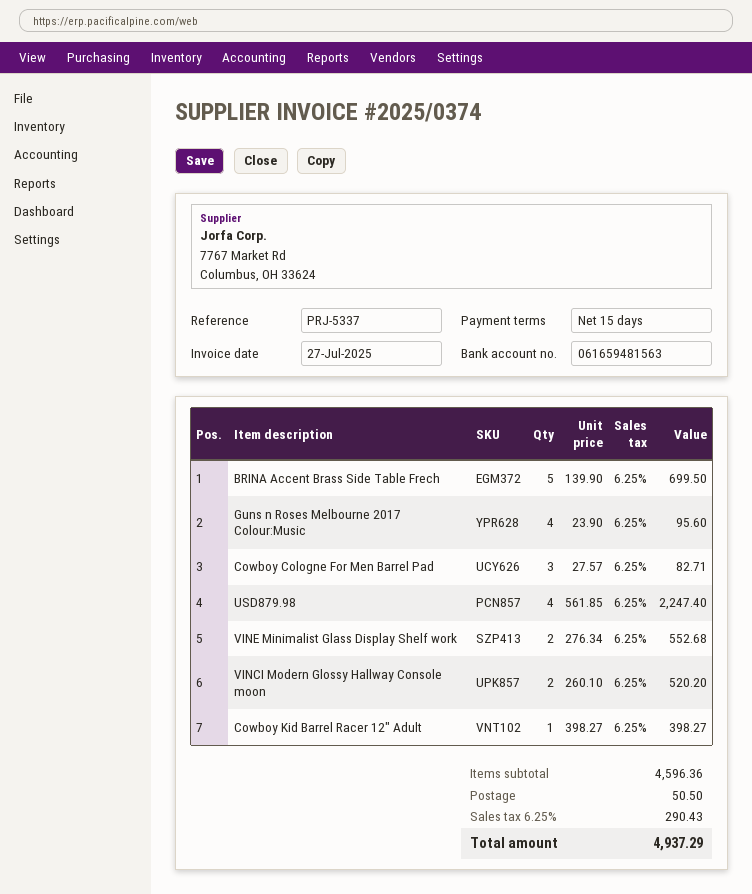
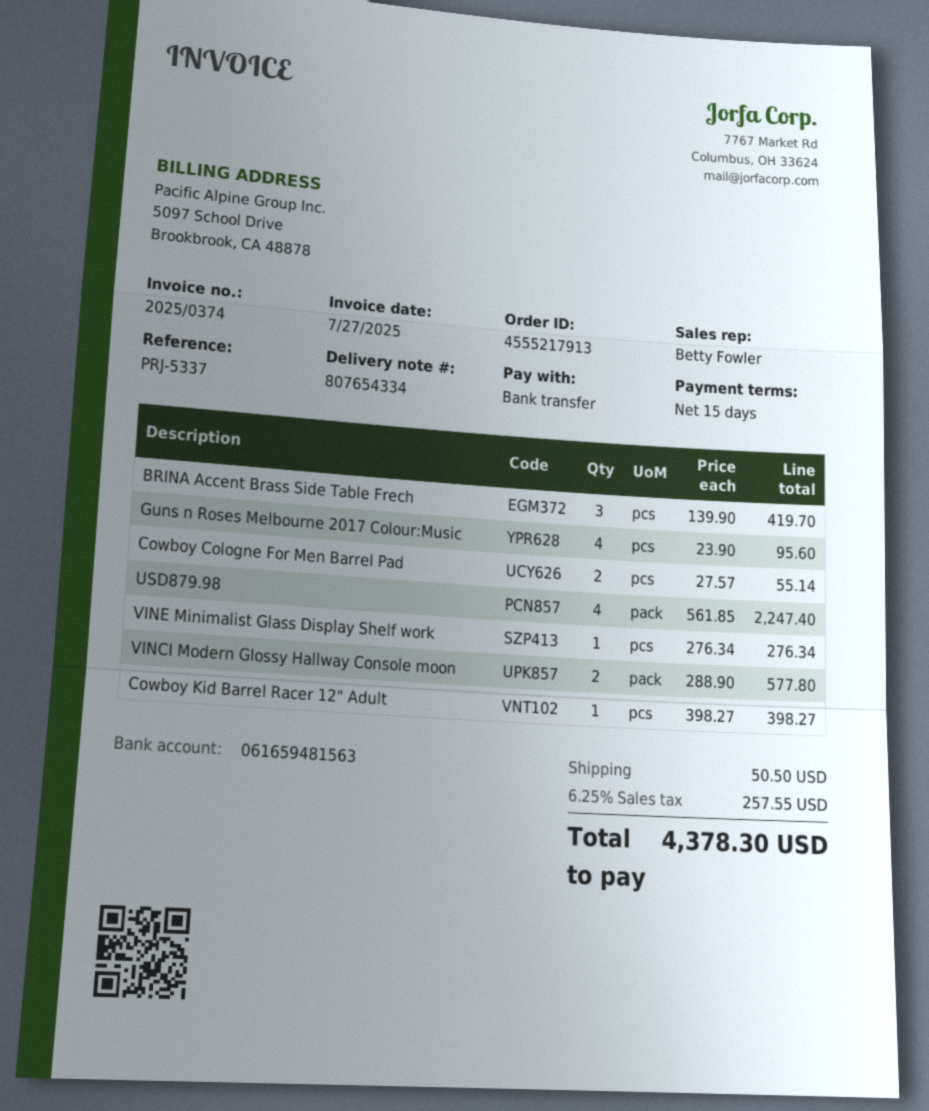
BRINA Accent Brass Side Table Frech: 5 x 139.90 = 699.50 -> 3 x 139.90 = 419.70
Cowboy Cologne For Men Barrel Pad: 3 x 27.57 = 82.71 -> 2 x 27.57 = 55.14
VINE Minimalist Glass Display Shelf work: 2 x 276.34 = 552.68 -> 1 x 276.34 = 276.34
VINCI Modern Glossy Hallway Console moon: 2 x 260.10 = 520.20 -> 2 x 288.90 = 577.80
tax: 6.25% = 290.43 -> 6.25% = 257.55
total: 4937.29 -> 4378.30

